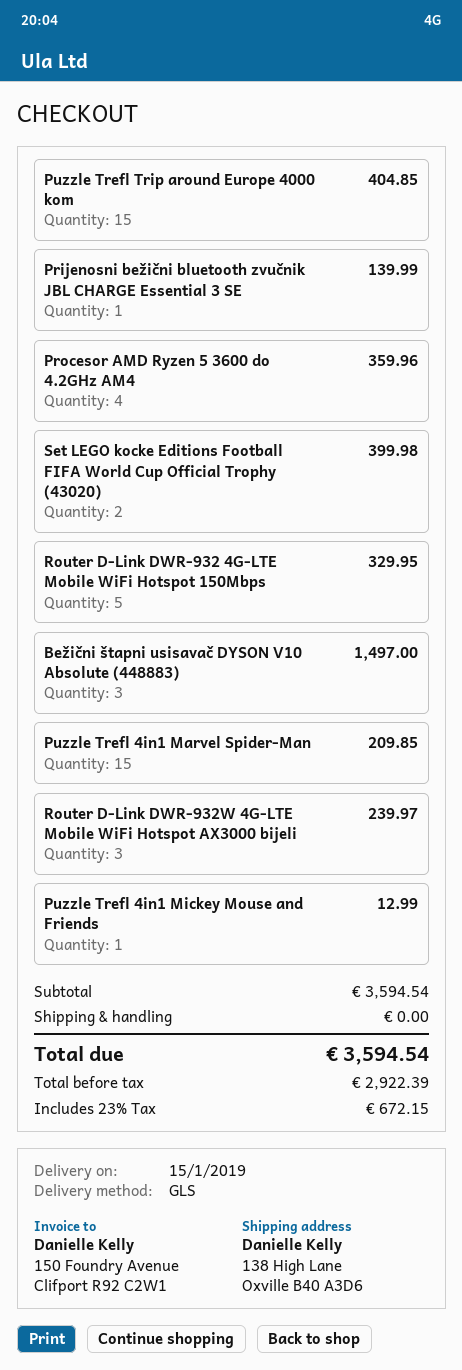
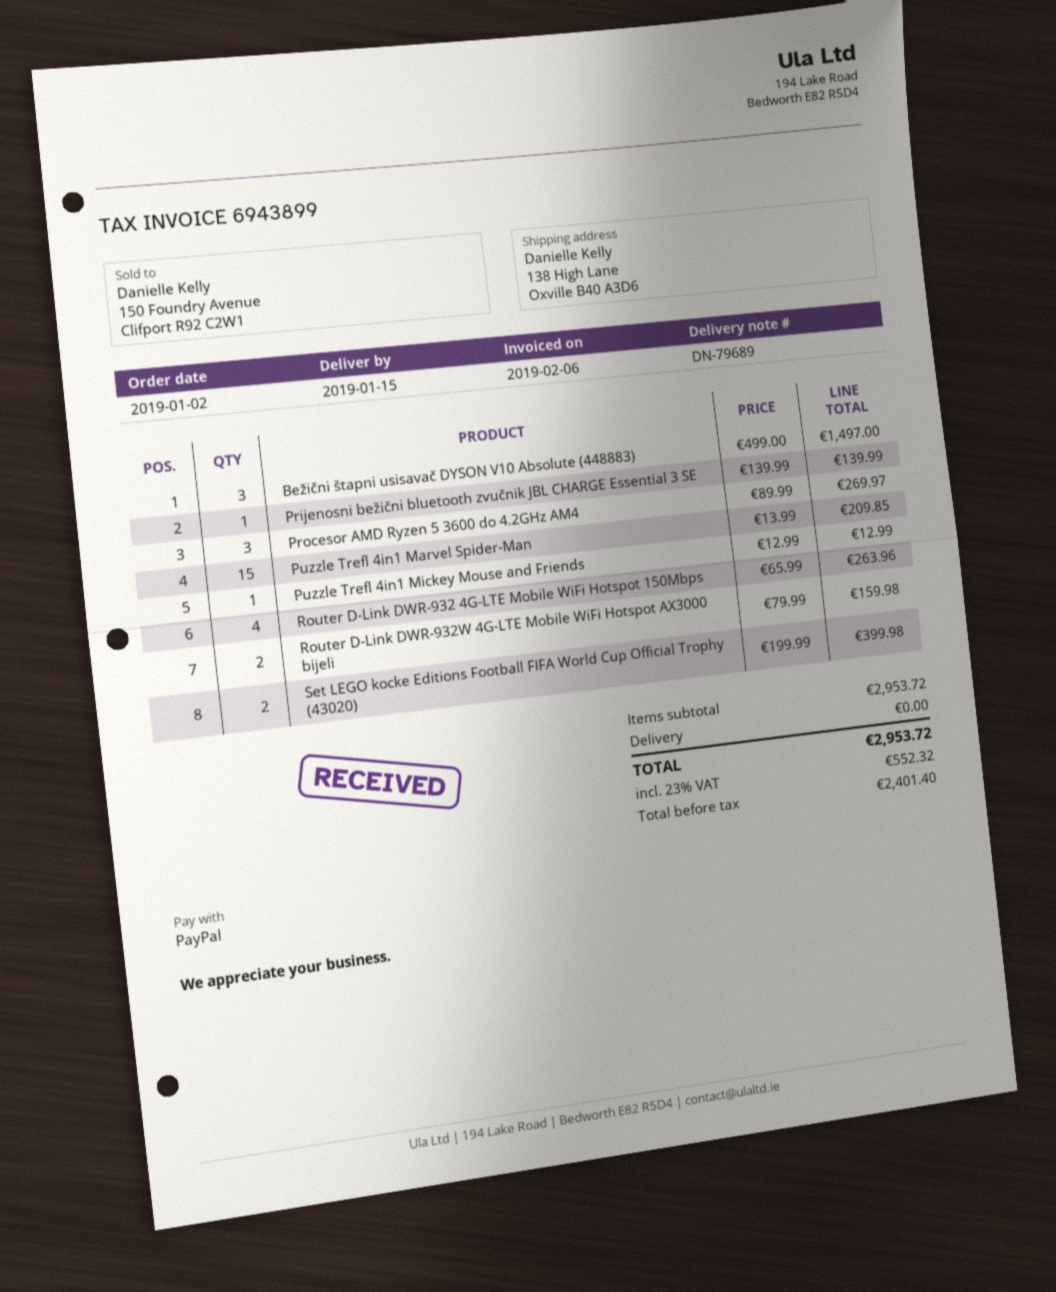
Puzzle Trefl Trip around Europe 4000 kom: 15 for 404.85 -> none
Procesor AMD Ryzen 5 3600 do 4.2GHz AM4: 4 for 359.96 -> 3 for 269.97
Router D-Link DWR-932 4G-LTE Mobile WiFi Hotspot 150Mbps: 5 for 329.95 -> 4 for 263.96
Router D-Link DWR-932W 4G-LTE Mobile WiFi Hotspot AX3000 bijeli: 3 for 239.97 -> 2 for 159.98
subtotal: 3594.54 -> 2953.72
net: 2922.39 -> 2401.40
tax: 23% = 672.15 -> 23% = 552.32
total: 3594.54 -> 2953.72

